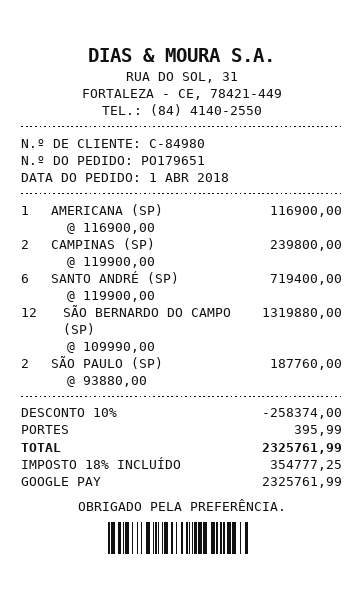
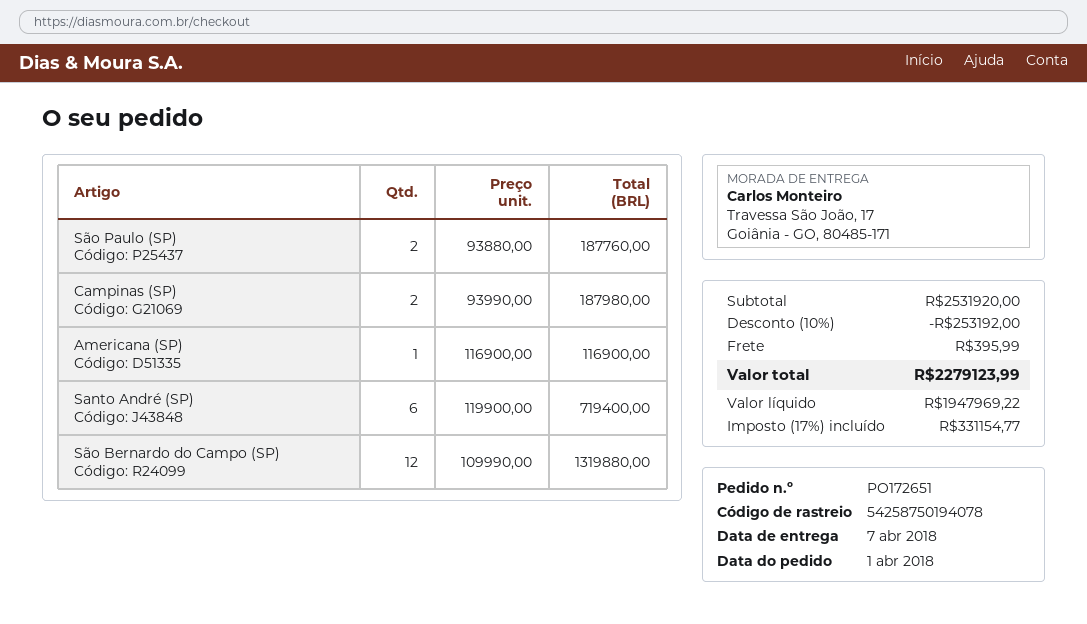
order number: PO179651 -> PO172651
CAMPINAS (SP): 2 x 119900.00 = 239800.00 -> 2 x 93990.00 = 187980.00
discount: 10% = 258374.00 -> 10% = 253192.00
tax: 18% = 354777.25 -> 17% = 331154.77
total: 2325761.99 -> 2279123.99

